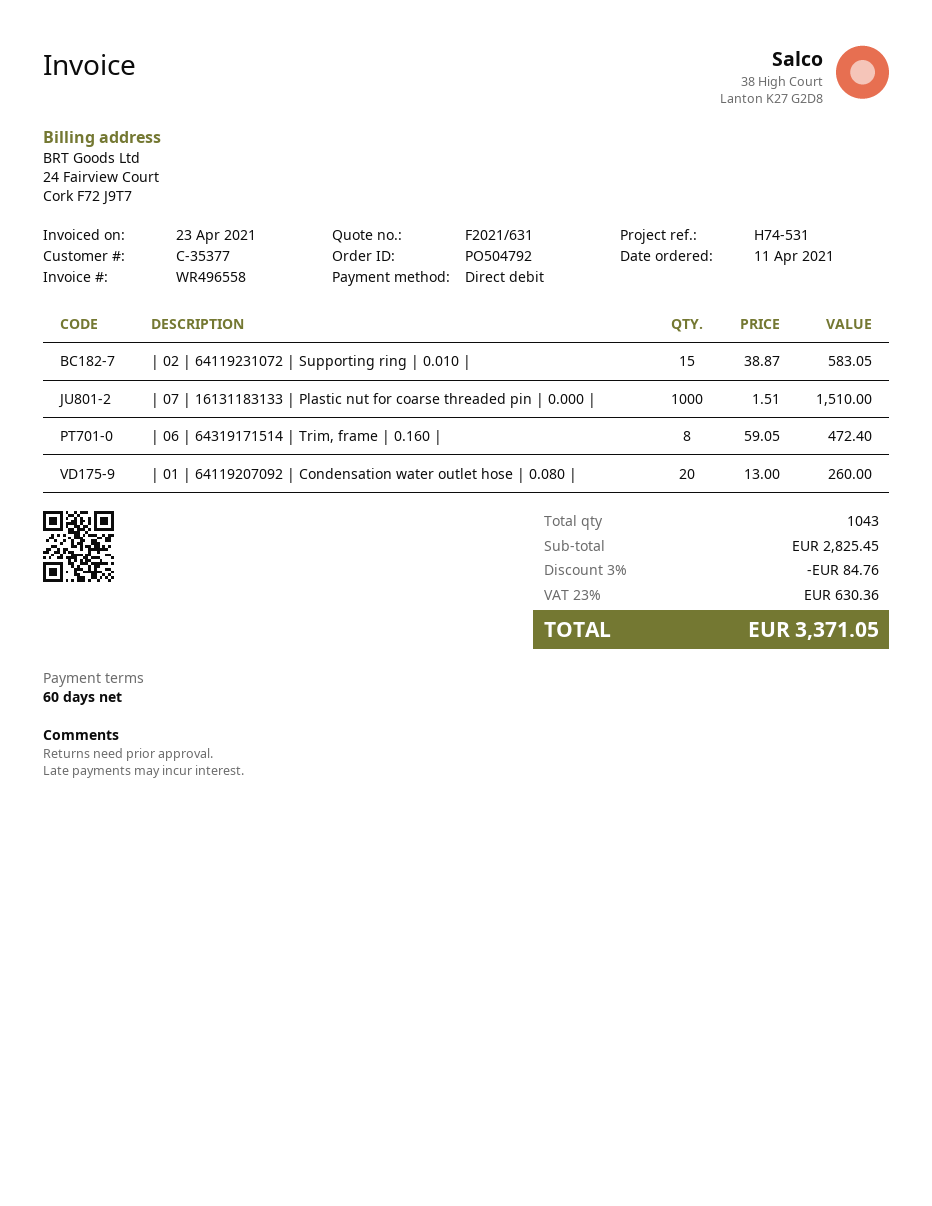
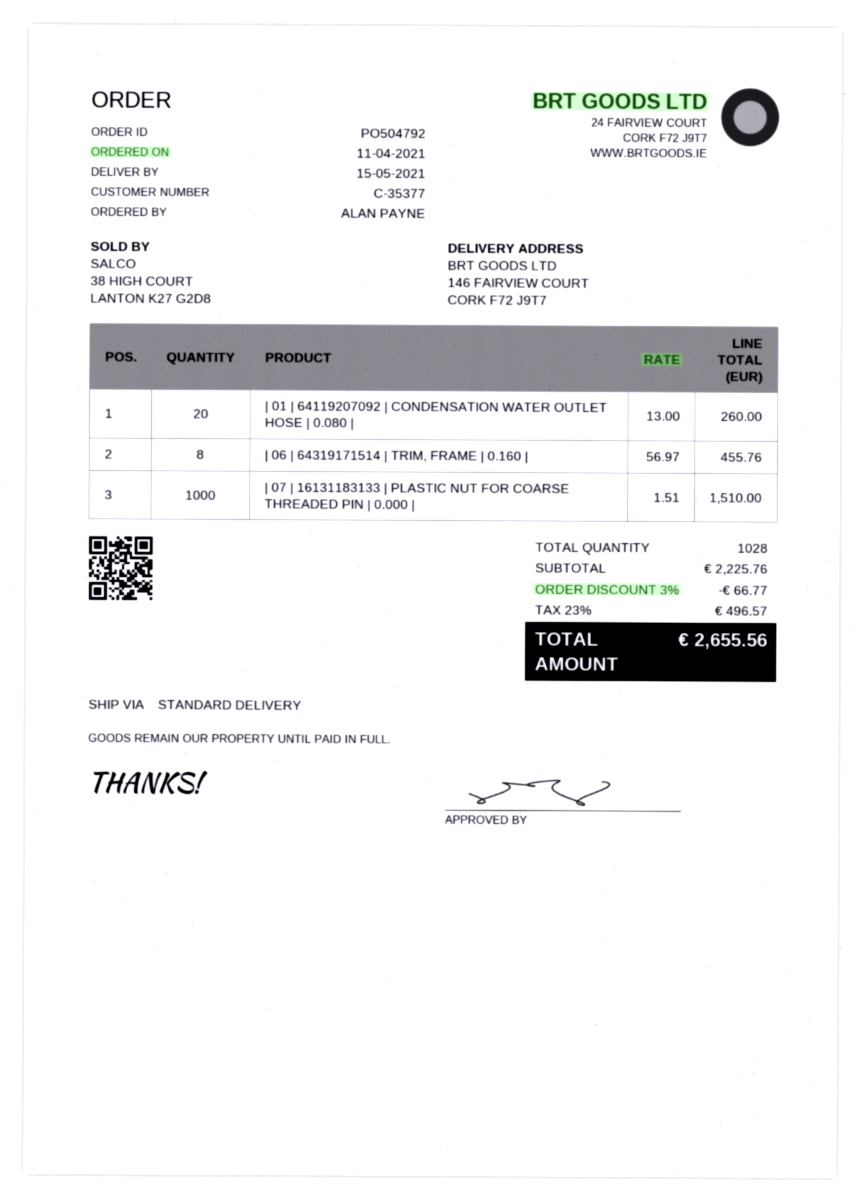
| 02 | 64119231072 | Supporting ring | 0.010 |: 15 x 38.87 = 583.05 -> none
| 06 | 64319171514 | Trim, frame | 0.160 |: 8 x 59.05 = 472.40 -> 8 x 56.97 = 455.76
total quantity: 1043 -> 1028
subtotal: 2825.45 -> 2225.76
discount: 3% = 84.76 -> 3% = 66.77
tax: 23% = 630.36 -> 23% = 496.57
total: 3371.05 -> 2655.56

